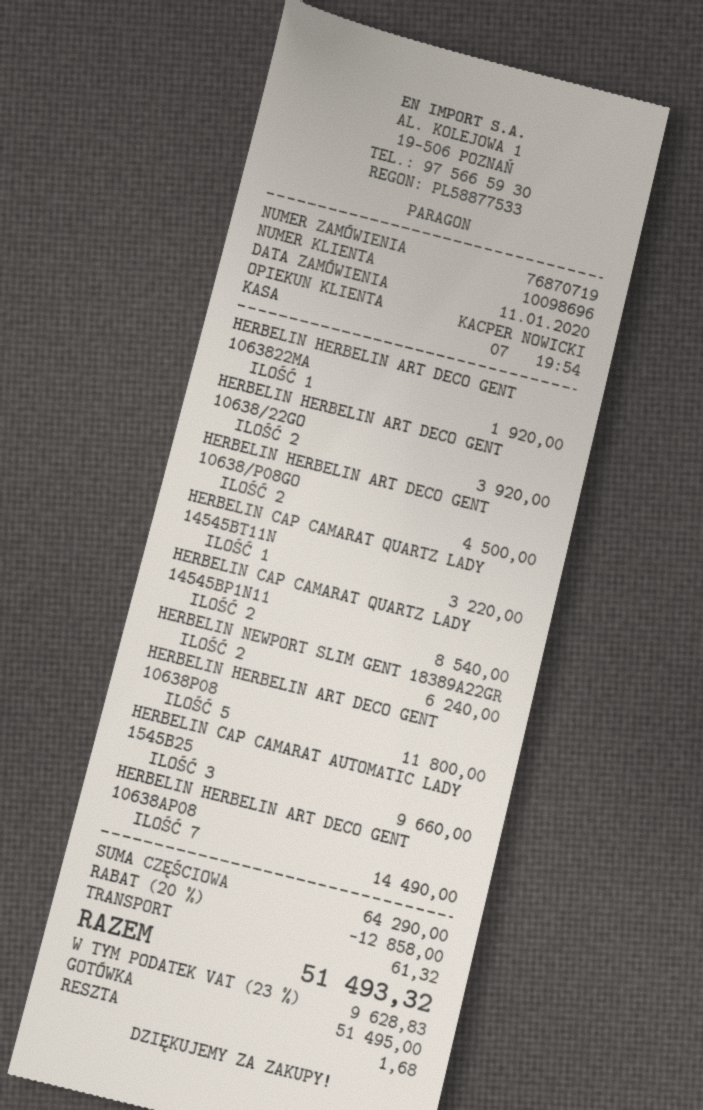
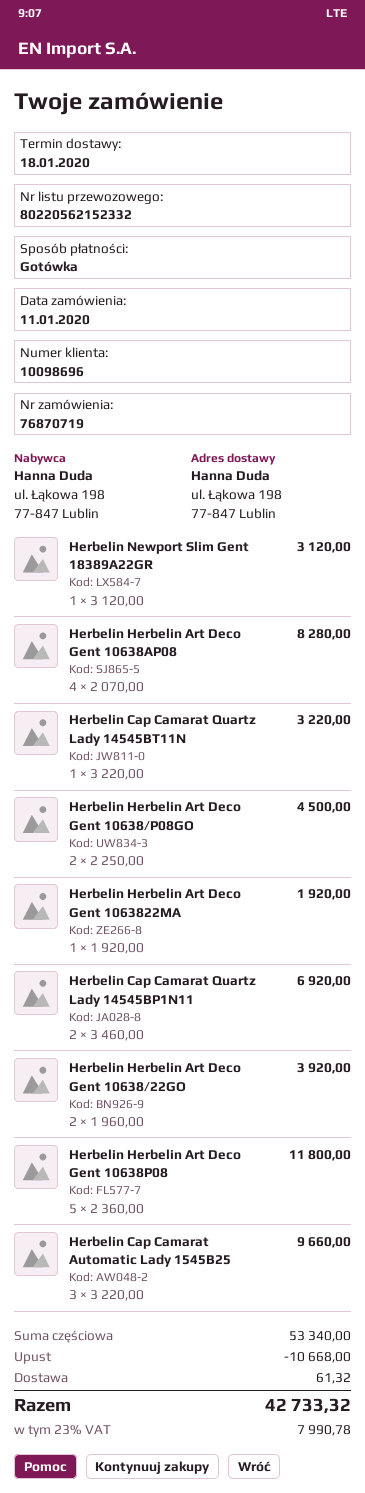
HERBELIN CAP CAMARAT QUARTZ LADY 14545BP1N11: 2 for 8540.00 -> 2 for 6920.00
HERBELIN NEWPORT SLIM GENT 18389A22GR: 2 for 6240.00 -> 1 for 3120.00
HERBELIN HERBELIN ART DECO GENT 10638AP08: 7 for 14490.00 -> 4 for 8280.00
subtotal: 64290.00 -> 53340.00
discount: 12858.00 -> 10668.00
tax: 23% = 9628.83 -> 23% = 7990.78
total: 51493.32 -> 42733.32

